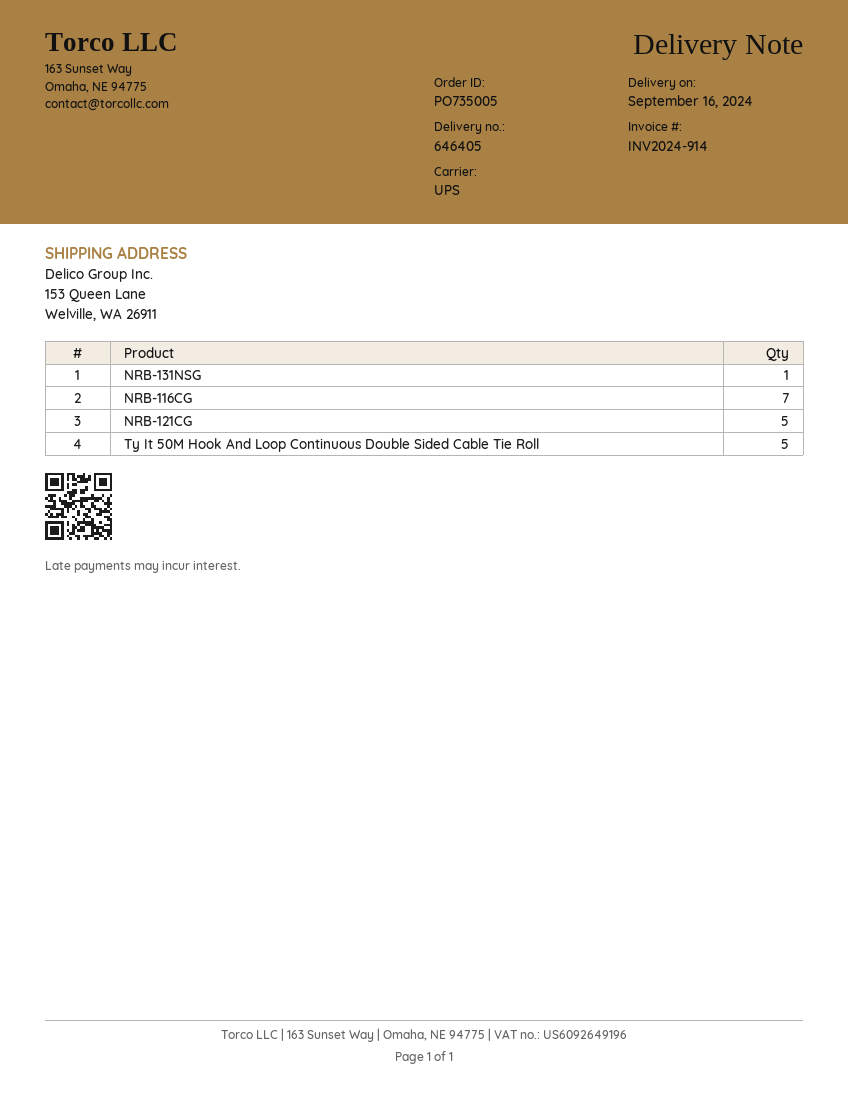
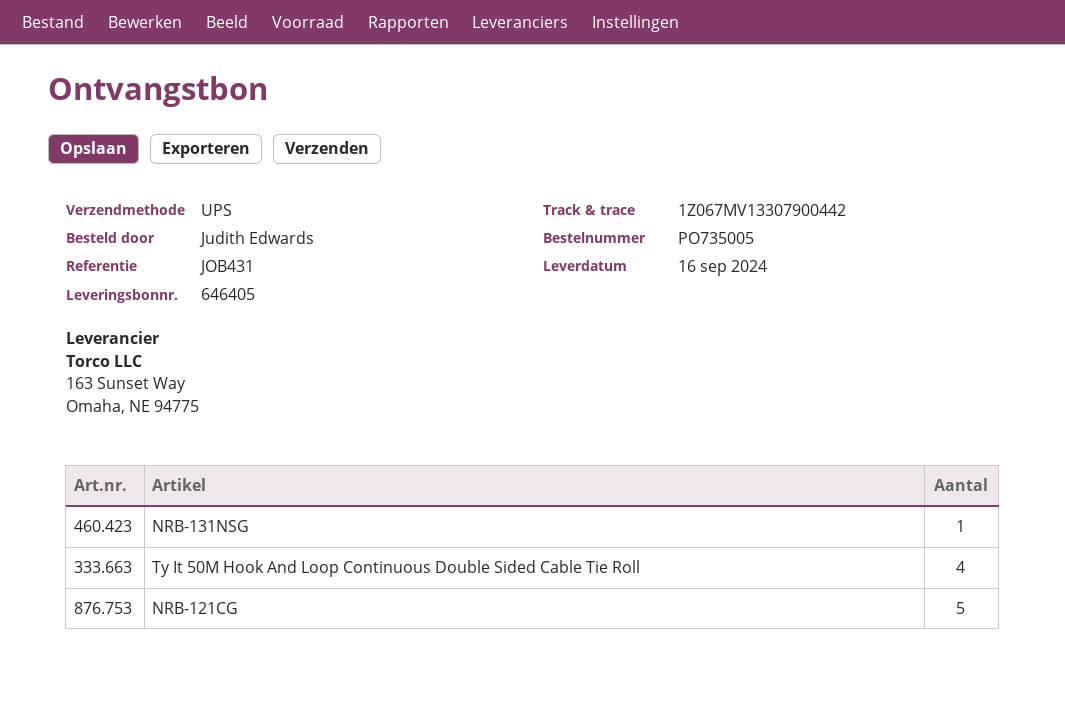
NRB-116CG: 7 -> none
Ty It 50M Hook And Loop Continuous Double Sided Cable Tie Roll: 5 -> 4

